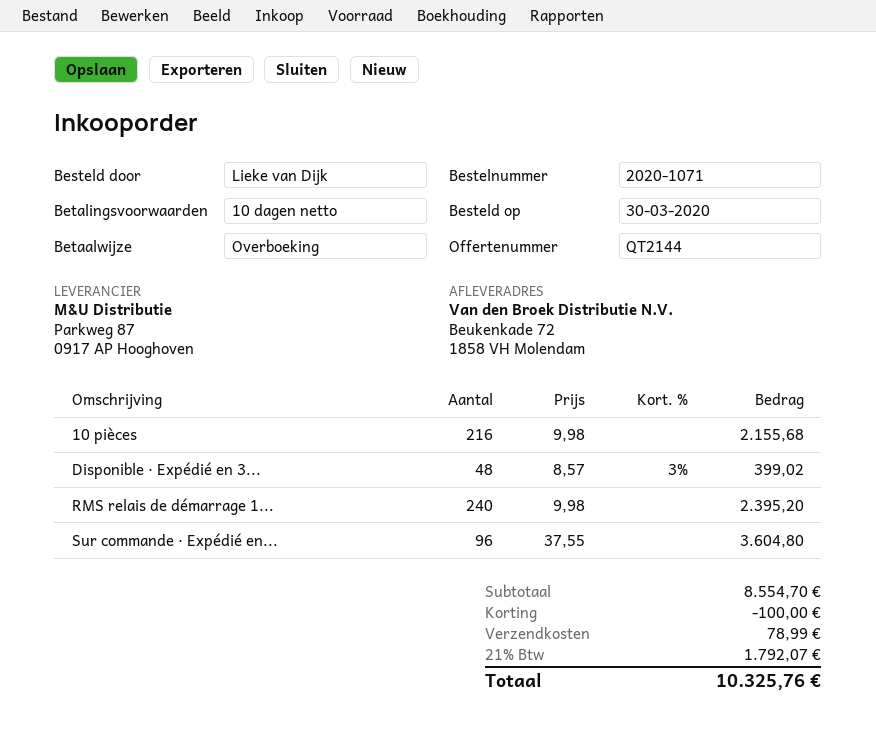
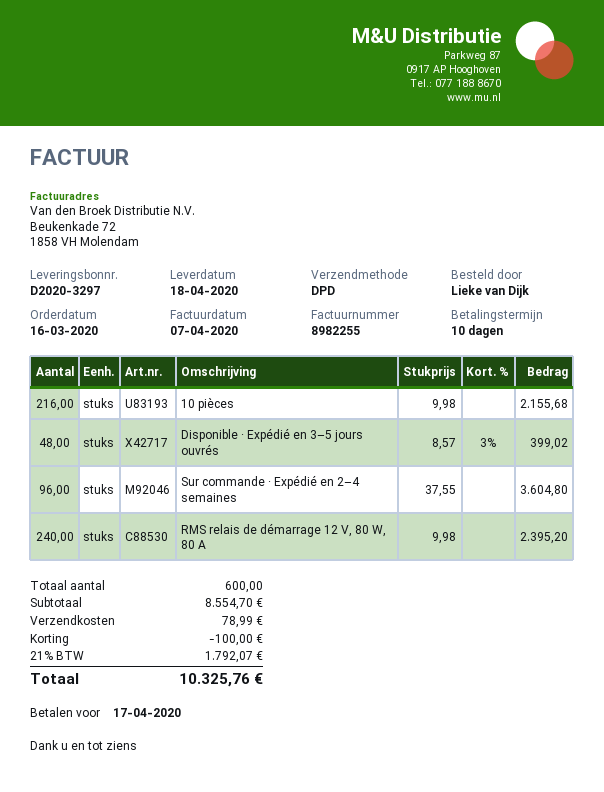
order date: 2020-03-30 -> 2020-03-16

